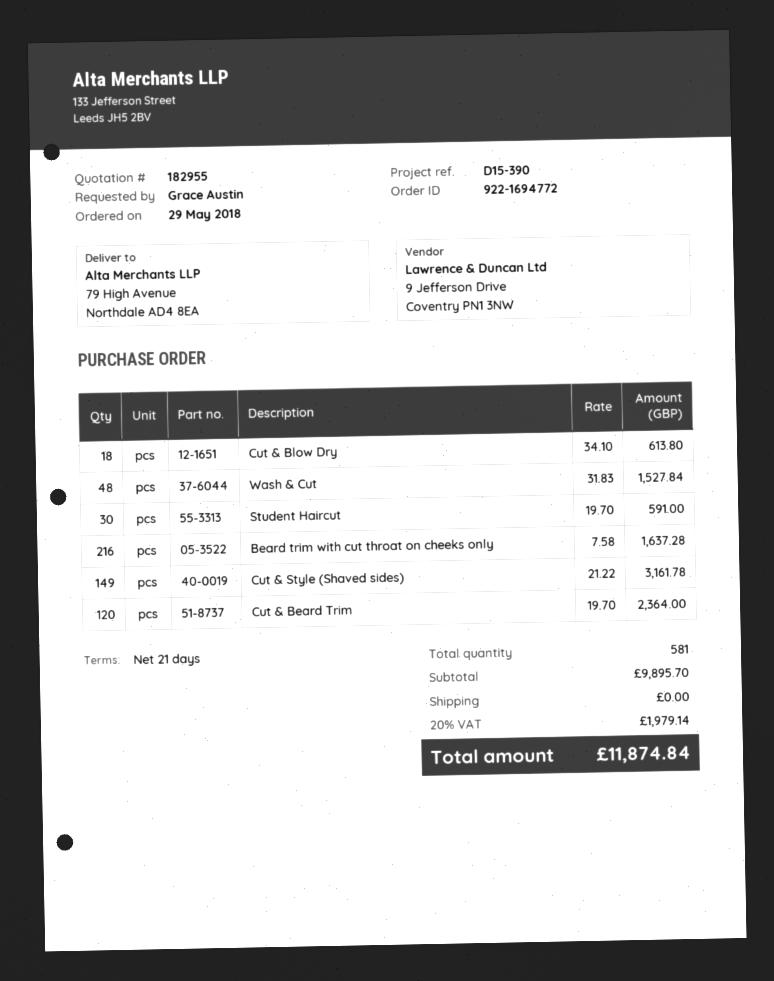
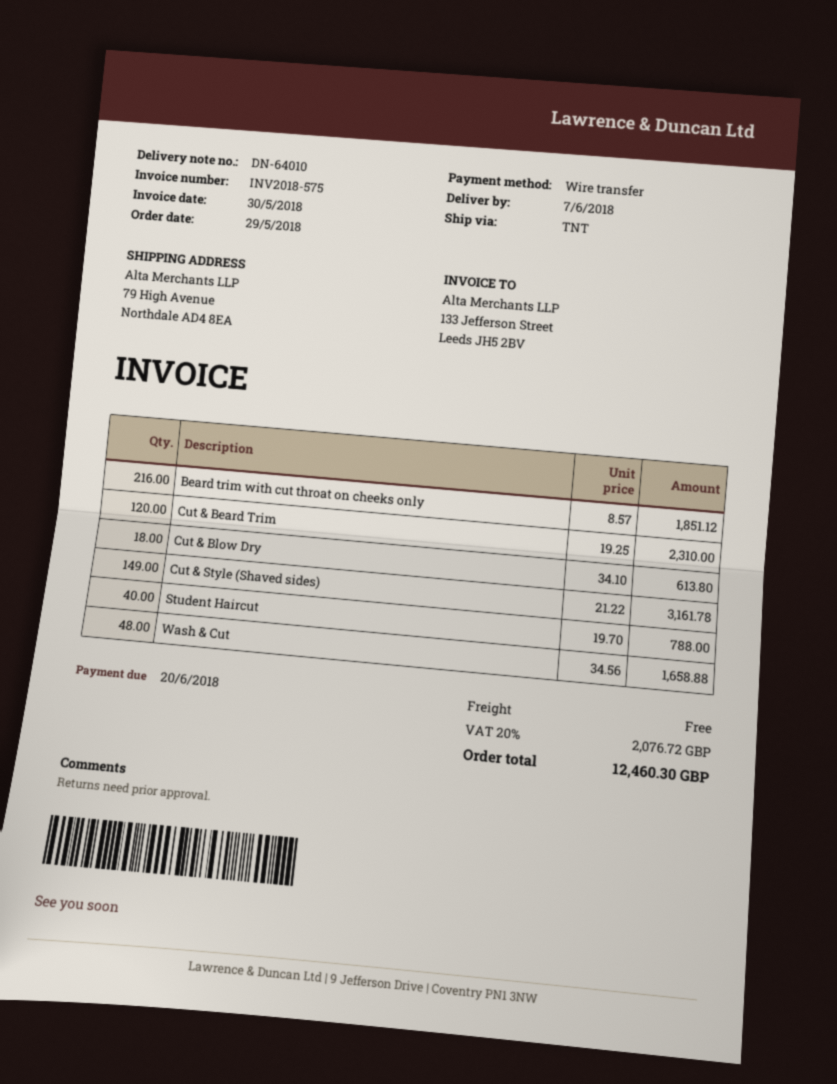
Wash & Cut: 48 x 31.83 = 1527.84 -> 48 x 34.56 = 1658.88
Student Haircut: 30 x 19.70 = 591.00 -> 40 x 19.70 = 788.00
Beard trim with cut throat on cheeks only: 216 x 7.58 = 1637.28 -> 216 x 8.57 = 1851.12
Cut & Beard Trim: 120 x 19.70 = 2364.00 -> 120 x 19.25 = 2310.00
tax: 20% = 1979.14 -> 20% = 2076.72
total: 11874.84 -> 12460.30

